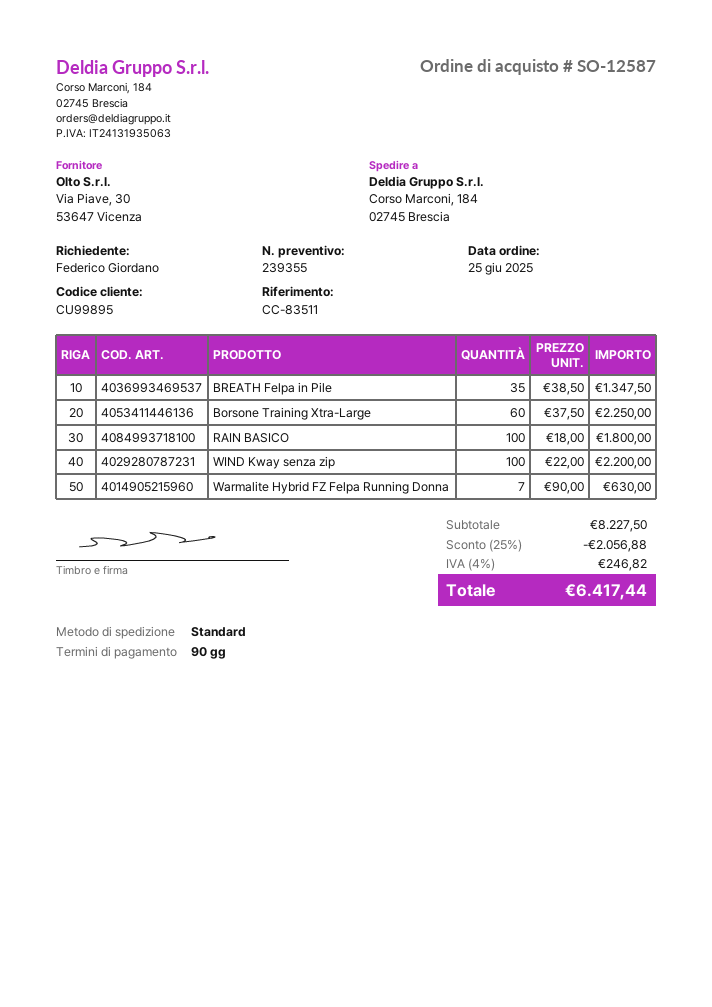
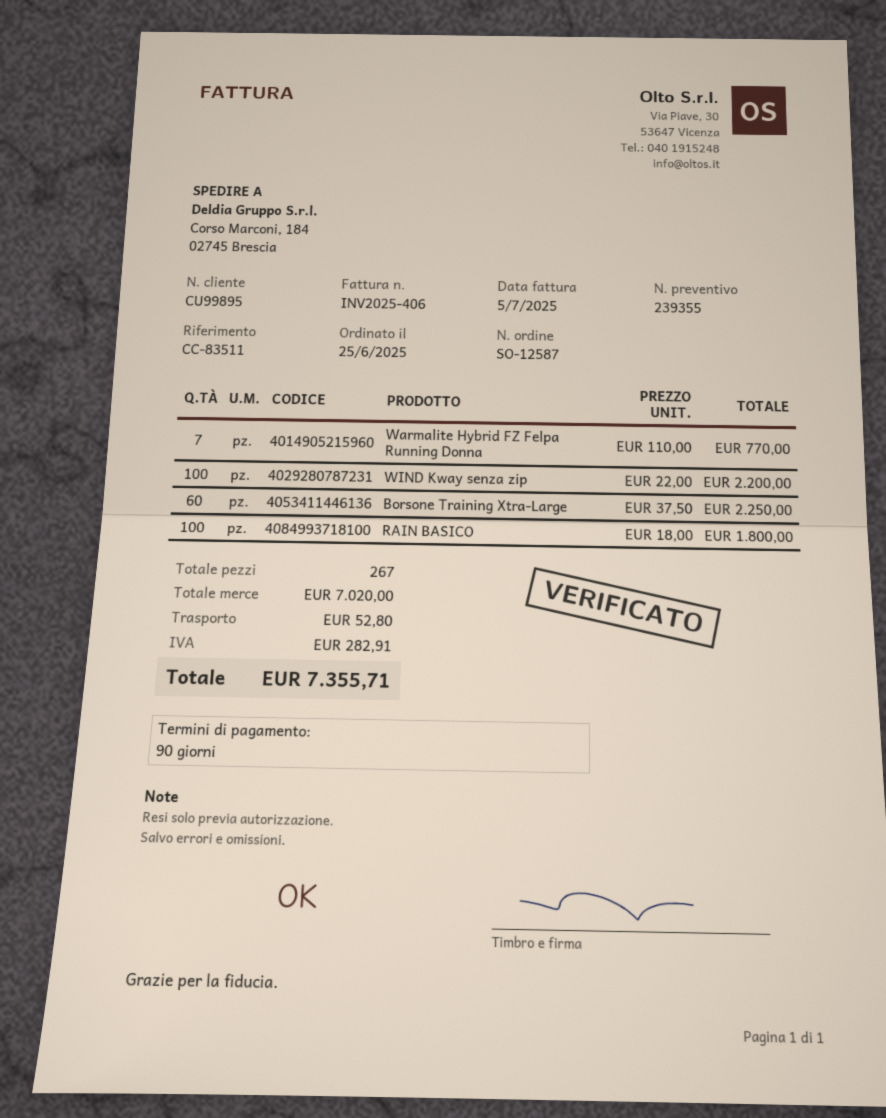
BREATH Felpa in Pile: 35 x 38.50 = 1347.50 -> none
Warmalite Hybrid FZ Felpa Running Donna: 7 x 90.00 = 630.00 -> 7 x 110.00 = 770.00
subtotal: 8227.50 -> 7020.00
discount: 25% = 2056.88 -> none
shipping: none -> 52.80
tax: 246.82 -> 282.91
total: 6417.44 -> 7355.71

